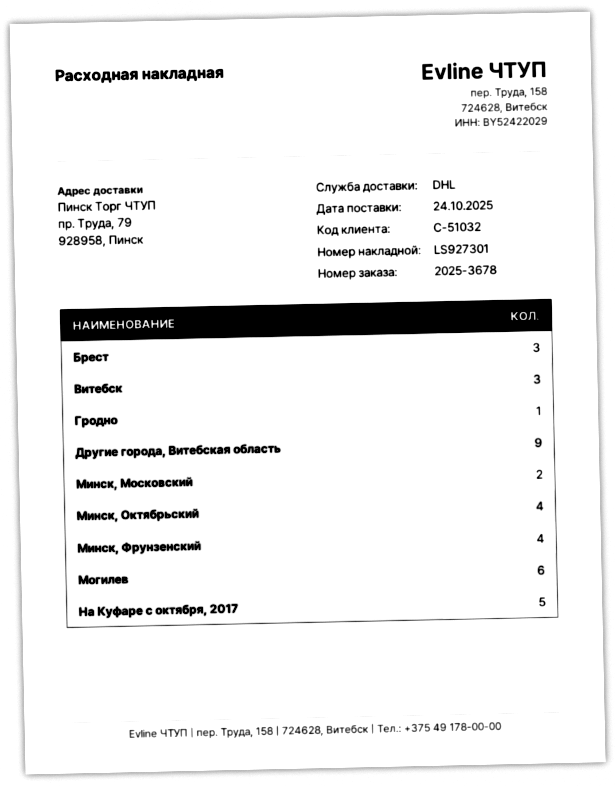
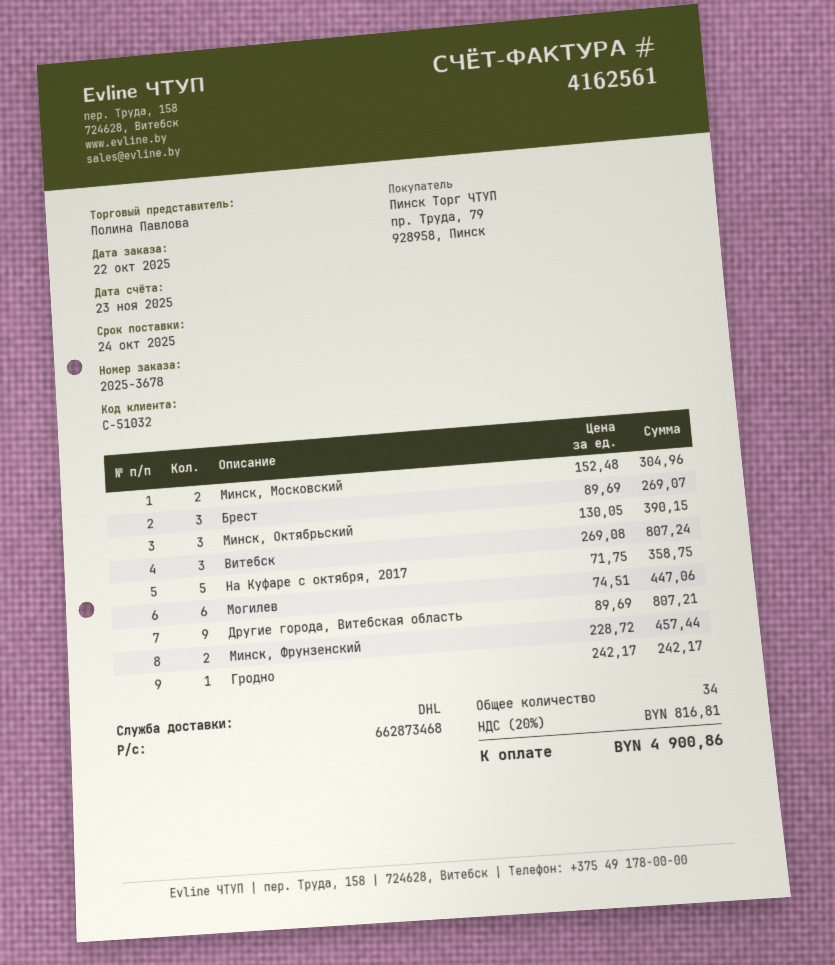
Минск, Октябрьский: 4 -> 3
Минск, Фрунзенский: 4 -> 2

